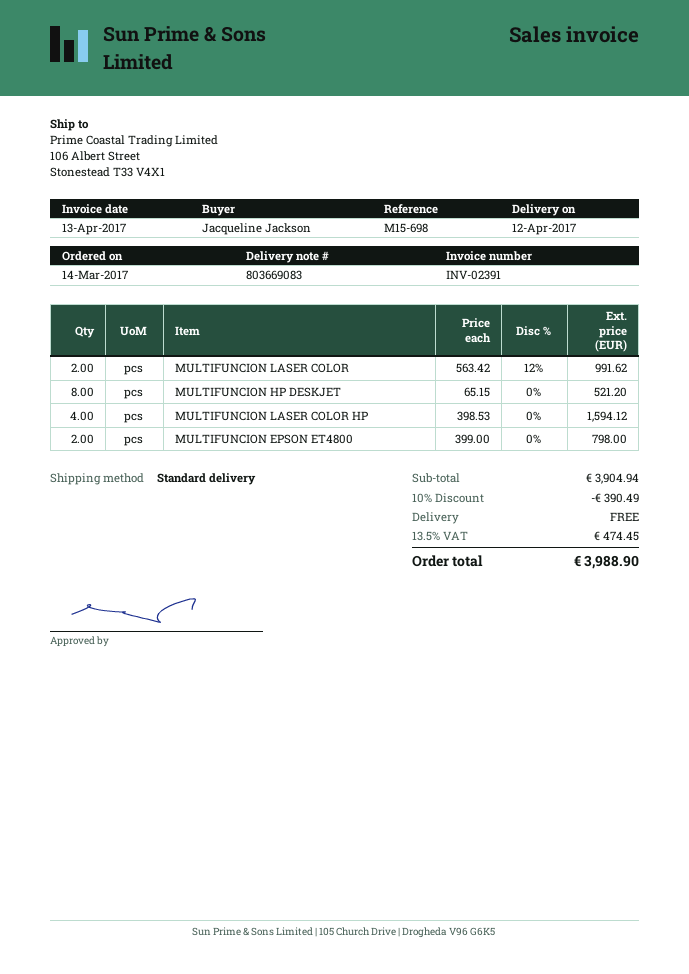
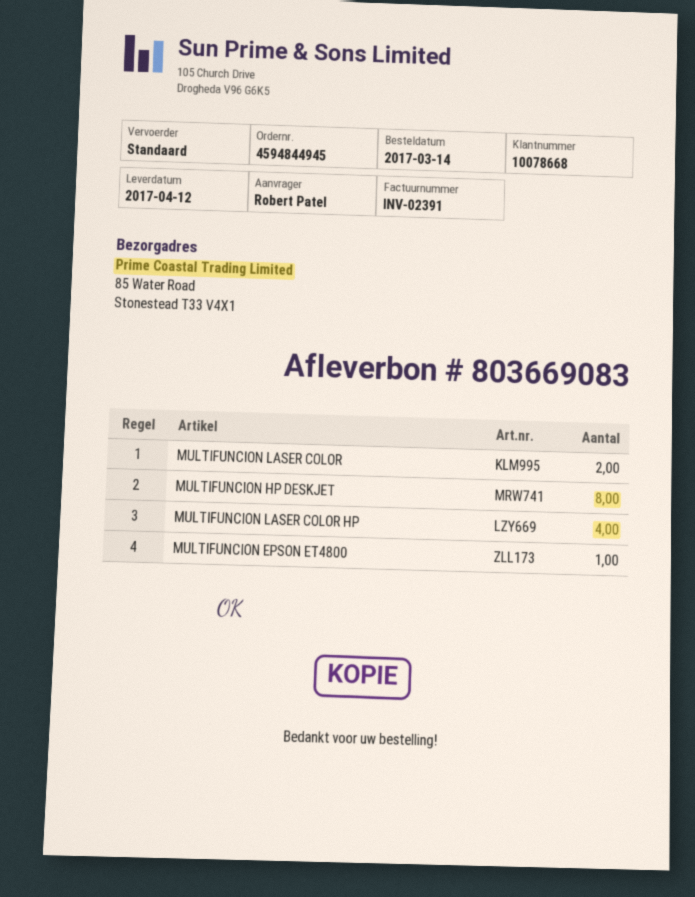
ordered by: Jacqueline Jackson -> Robert Patel
ship to: 106 Albert Street, Stonestead T33 V4X1 -> 85 Water Road, Stonestead T33 V4X1
MULTIFUNCION EPSON ET4800: 2 -> 1

